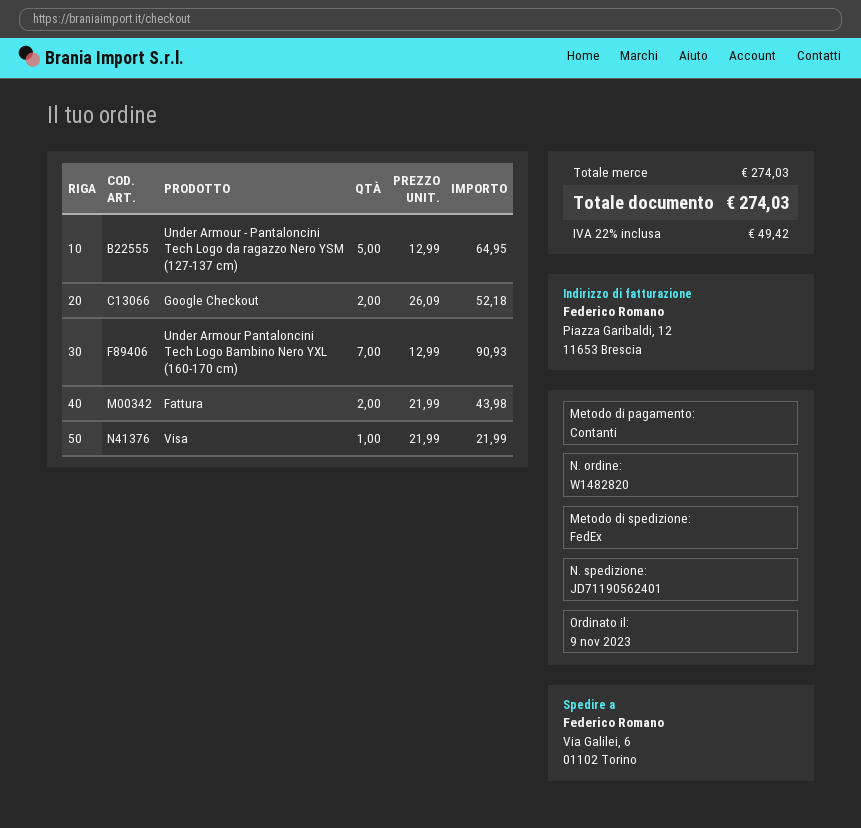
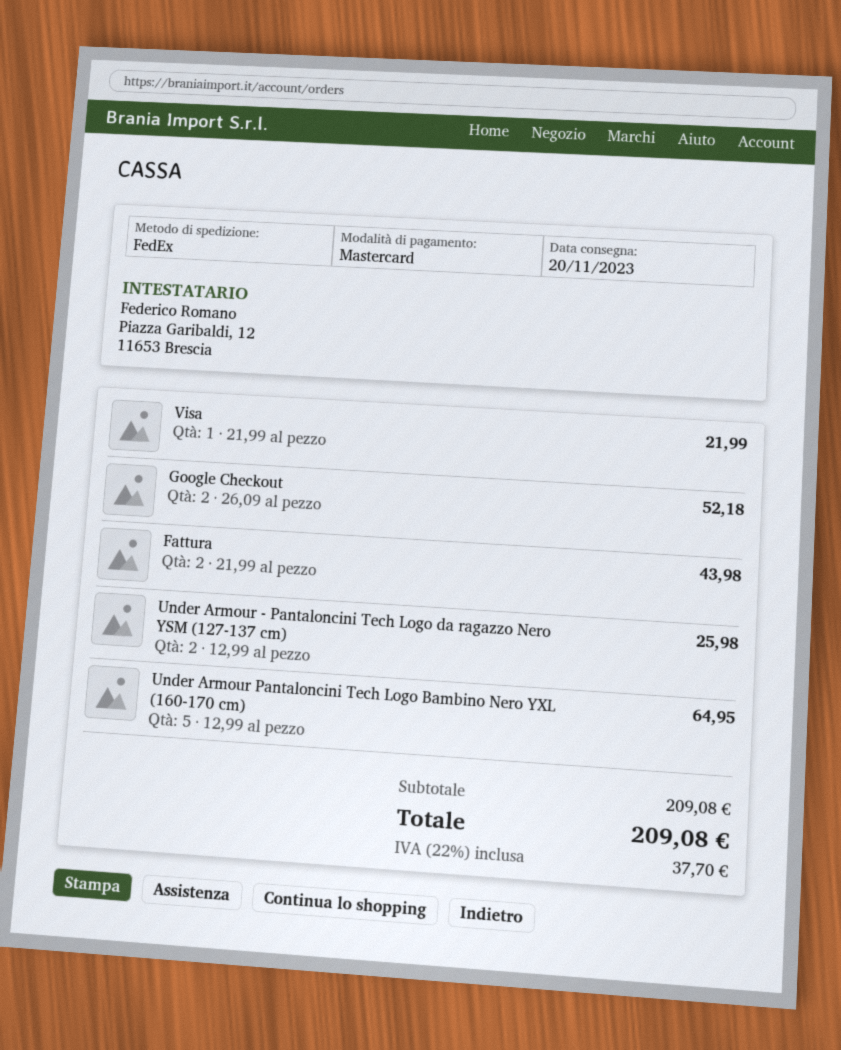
payment method: cash -> Mastercard
Under Armour - Pantaloncini Tech Logo da ragazzo Nero YSM (127-137 cm): 5 x 12.99 = 64.95 -> 2 x 12.99 = 25.98
Under Armour Pantaloncini Tech Logo Bambino Nero YXL (160-170 cm): 7 x 12.99 = 90.93 -> 5 x 12.99 = 64.95
subtotal: 274.03 -> 209.08
tax: 22% = 49.42 -> 22% = 37.70
total: 274.03 -> 209.08

